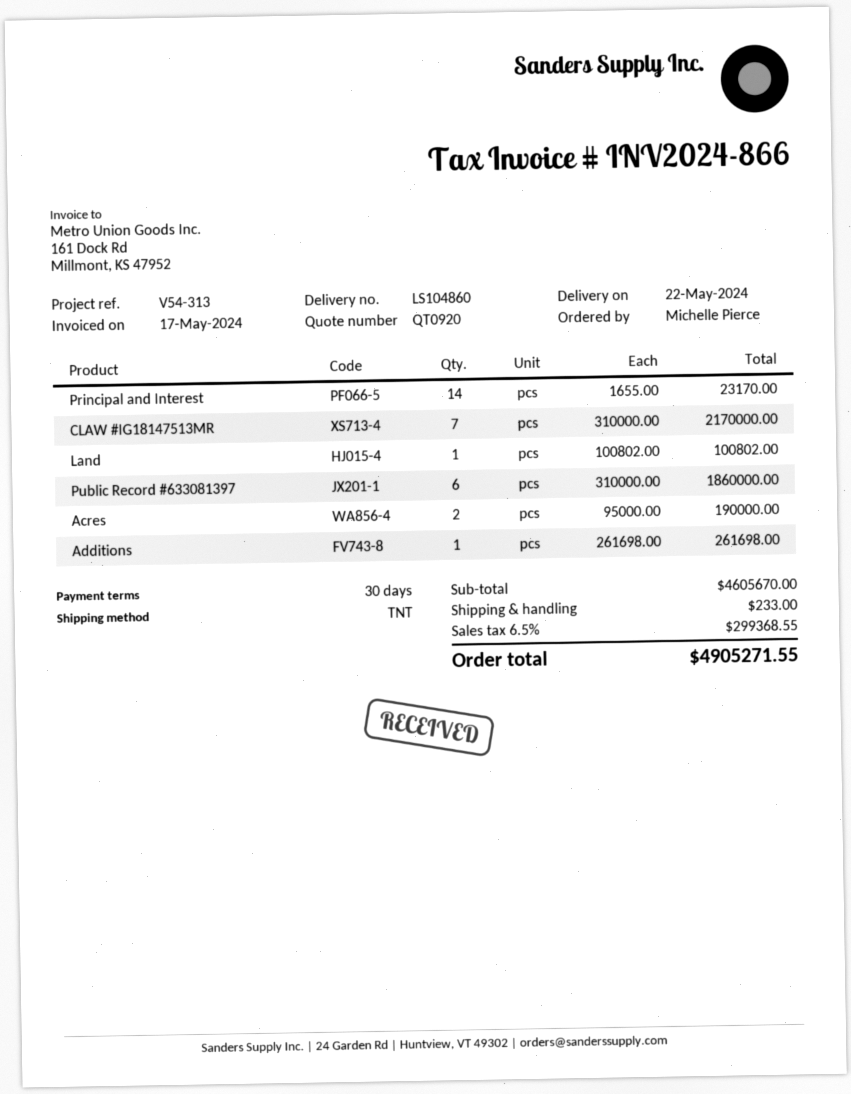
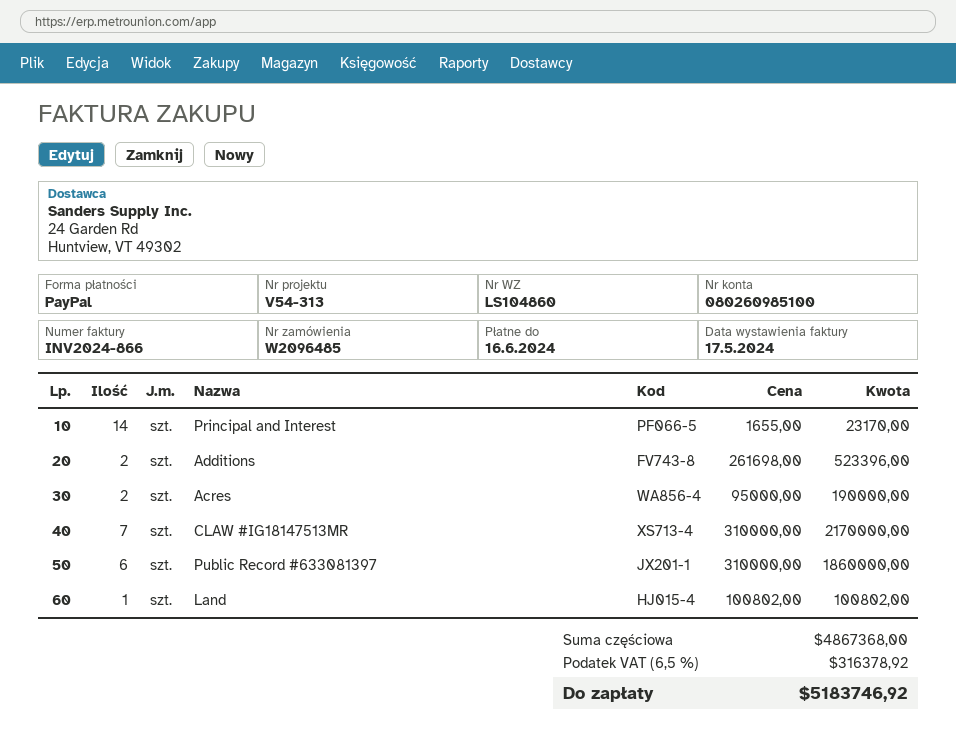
Additions: 1 x 261698.00 = 261698.00 -> 2 x 261698.00 = 523396.00
subtotal: 4605670.00 -> 4867368.00
shipping: 233.00 -> none
tax: 6.5% = 299368.55 -> 6.5% = 316378.92
total: 4905271.55 -> 5183746.92

